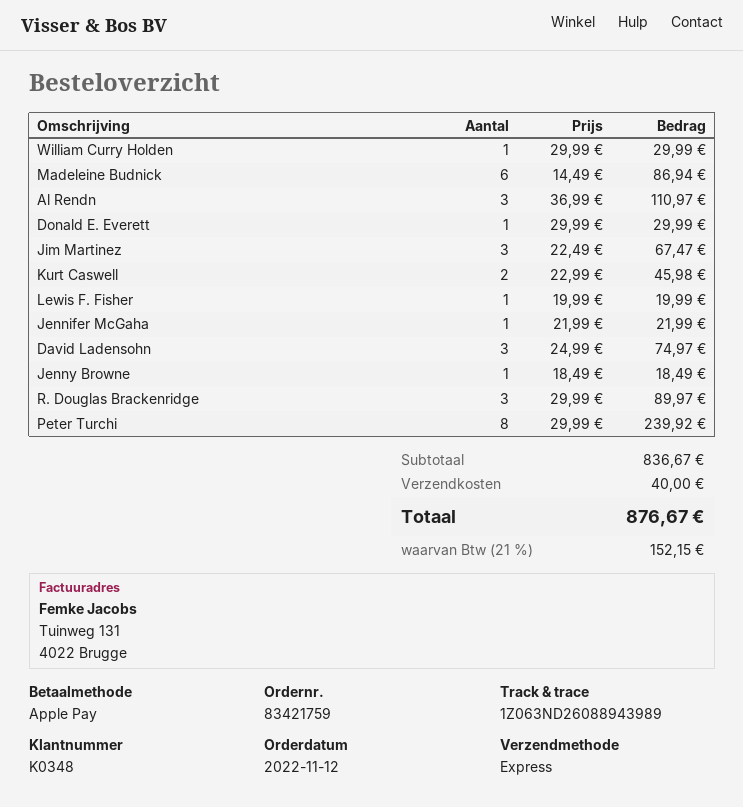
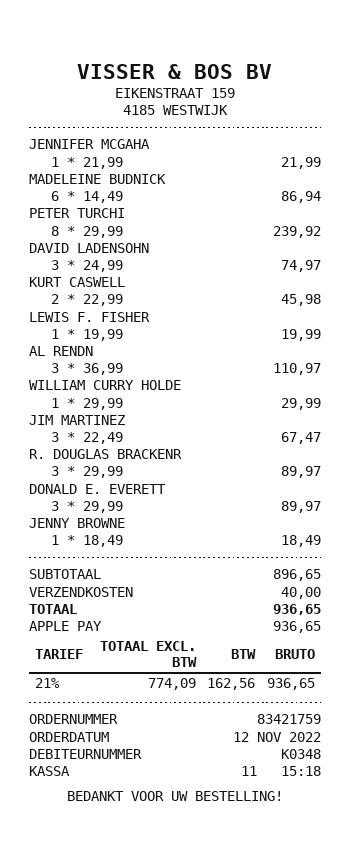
Donald E. Everett: 1 x 29.99 = 29.99 -> 3 x 29.99 = 89.97
subtotal: 836.67 -> 896.65
tax: 21% = 152.15 -> 21% = 162.56
total: 876.67 -> 936.65

